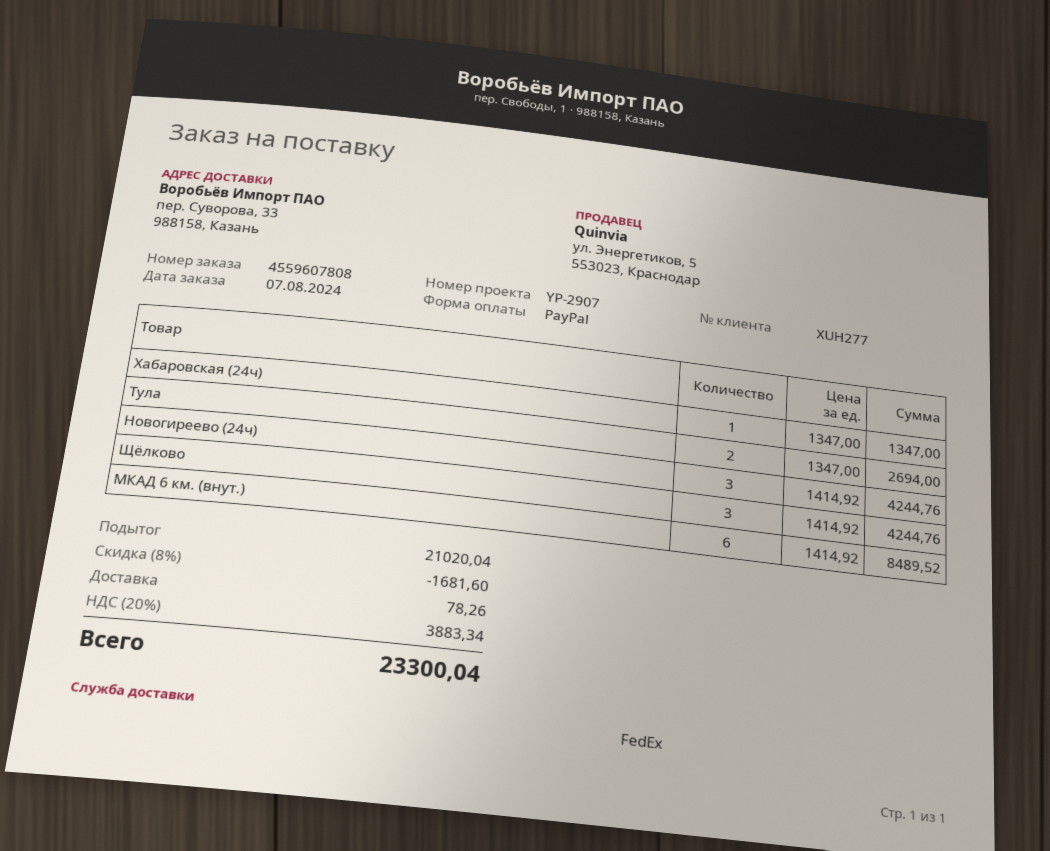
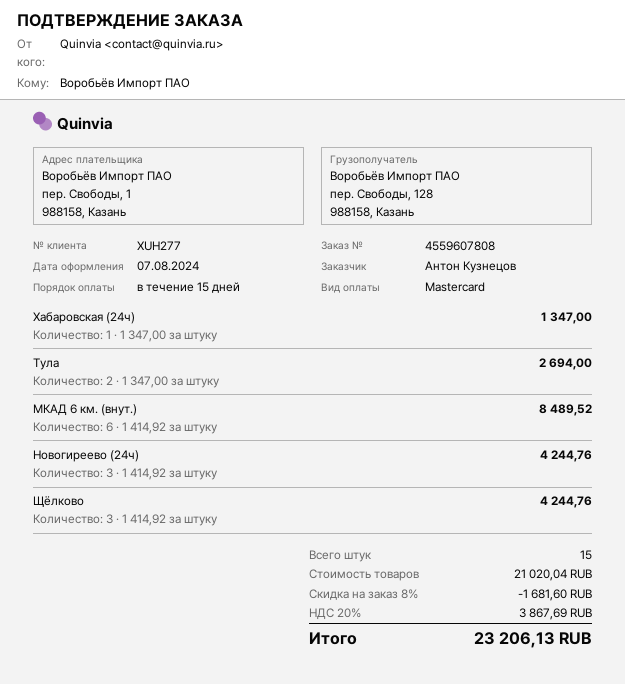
payment method: PayPal -> Mastercard
ship to: пер. Суворова, 33, 988158, Казань -> пер. Свободы, 128, 988158, Казань
shipping: 78.26 -> none
tax: 20% = 3883.34 -> 20% = 3867.69
total: 23300.04 -> 23206.13

